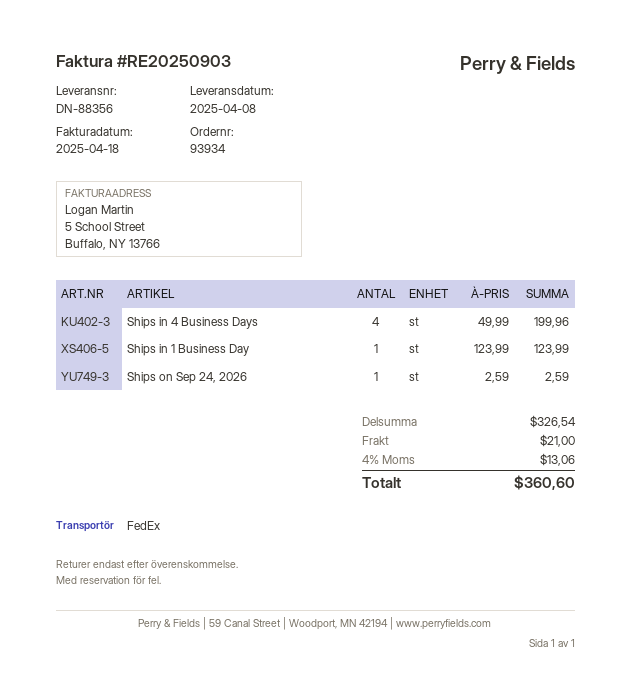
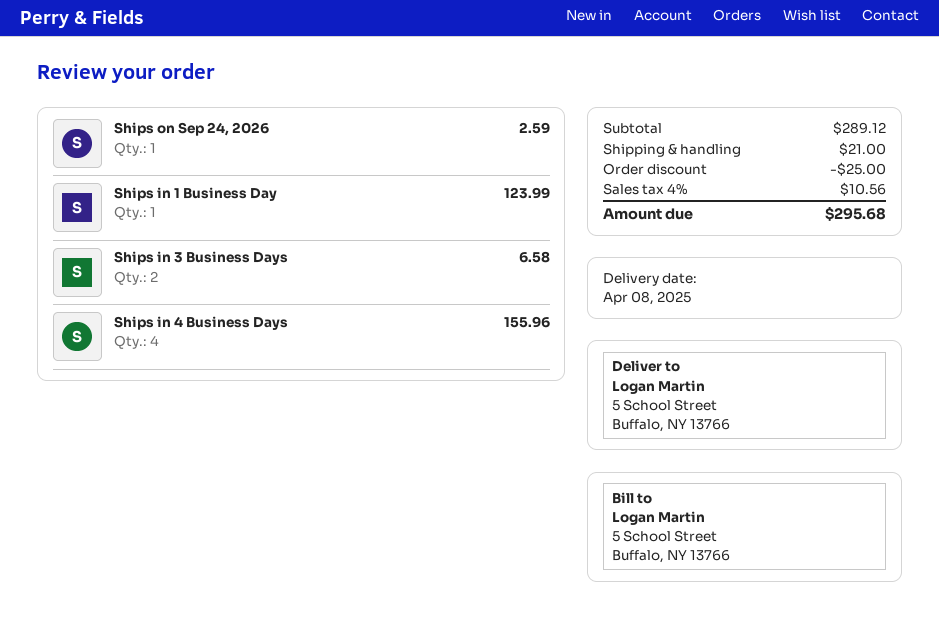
Ships in 4 Business Days: 4 for 199.96 -> 4 for 155.96
Ships in 3 Business Days: none -> 2 for 6.58
subtotal: 326.54 -> 289.12
discount: none -> 25.00
tax: 4% = 13.06 -> 4% = 10.56
total: 360.60 -> 295.68

